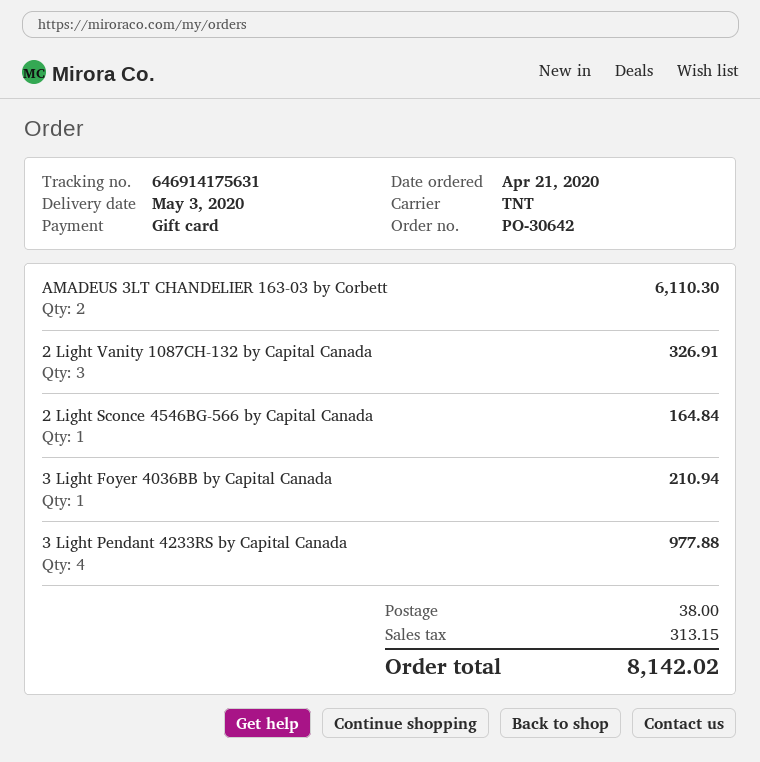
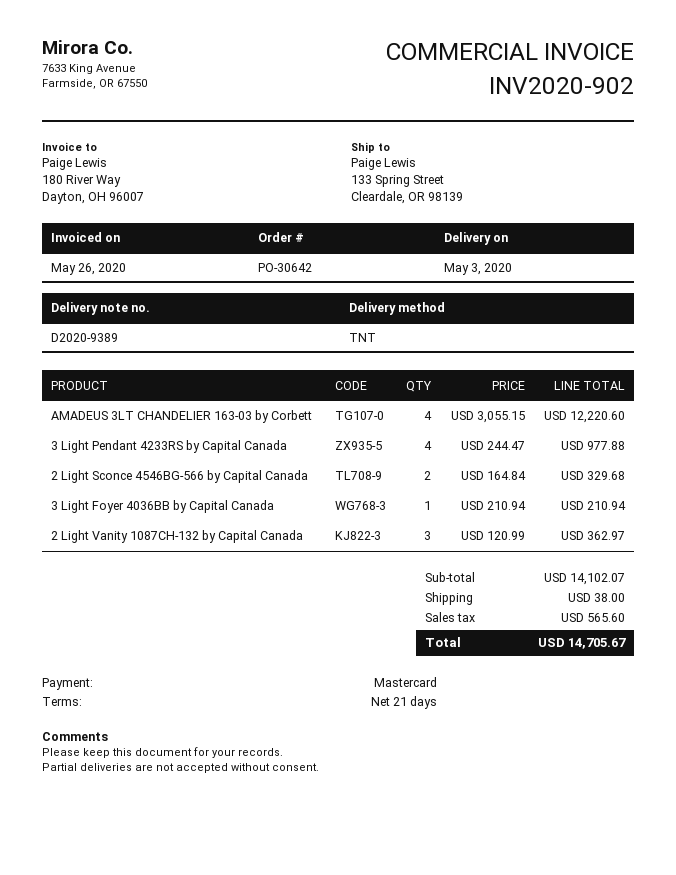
payment method: gift card -> Mastercard
AMADEUS 3LT CHANDELIER 163-03 by Corbett: 2 for 6110.30 -> 4 for 12220.60
2 Light Vanity 1087CH-132 by Capital Canada: 3 for 326.91 -> 3 for 362.97
2 Light Sconce 4546BG-566 by Capital Canada: 1 for 164.84 -> 2 for 329.68
tax: 313.15 -> 565.60
total: 8142.02 -> 14705.67

